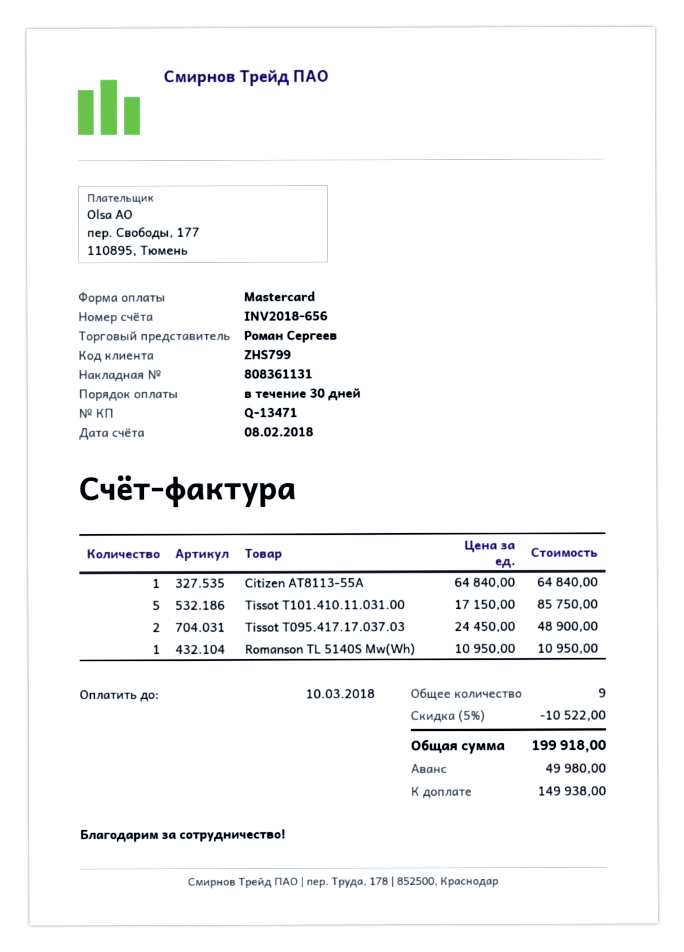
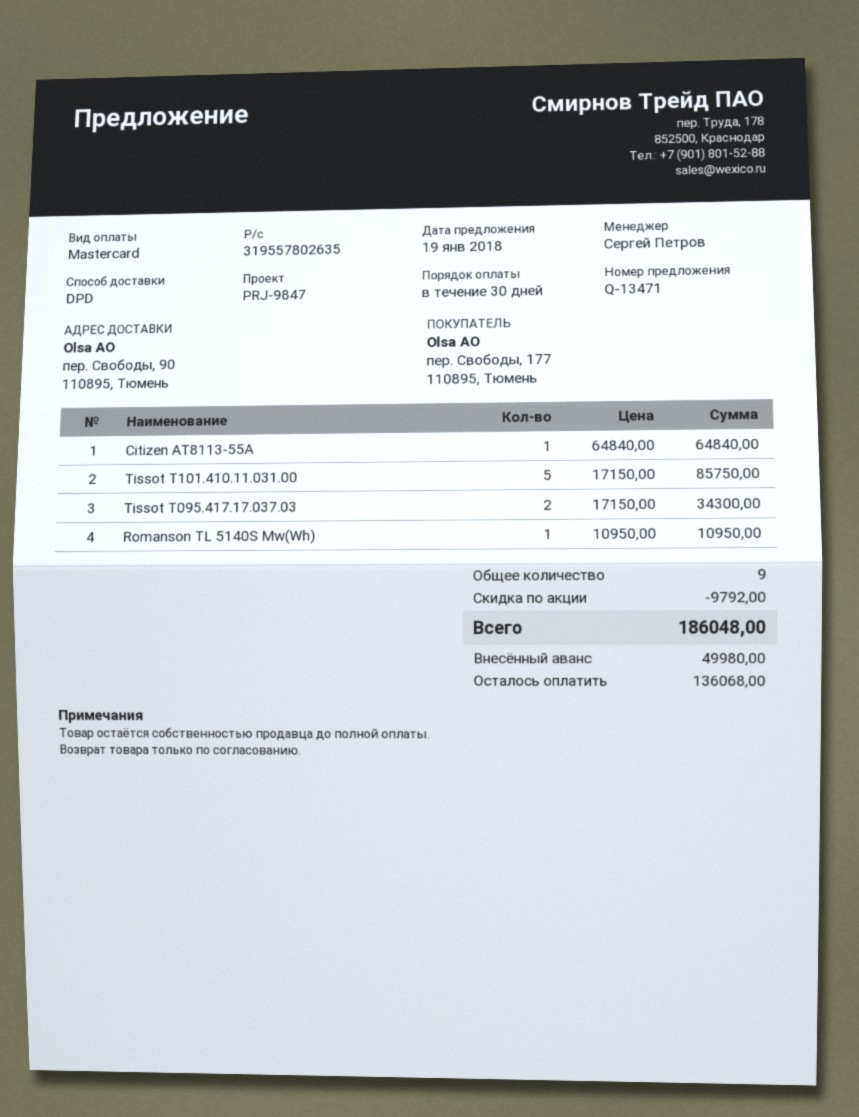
sales rep: Роман Сергеев -> Сергей Петров
Tissot T095.417.17.037.03: 2 x 24450.00 = 48900.00 -> 2 x 17150.00 = 34300.00
discount: 10522.00 -> 9792.00
total: 199918.00 -> 186048.00
balance: 149938.00 -> 136068.00

